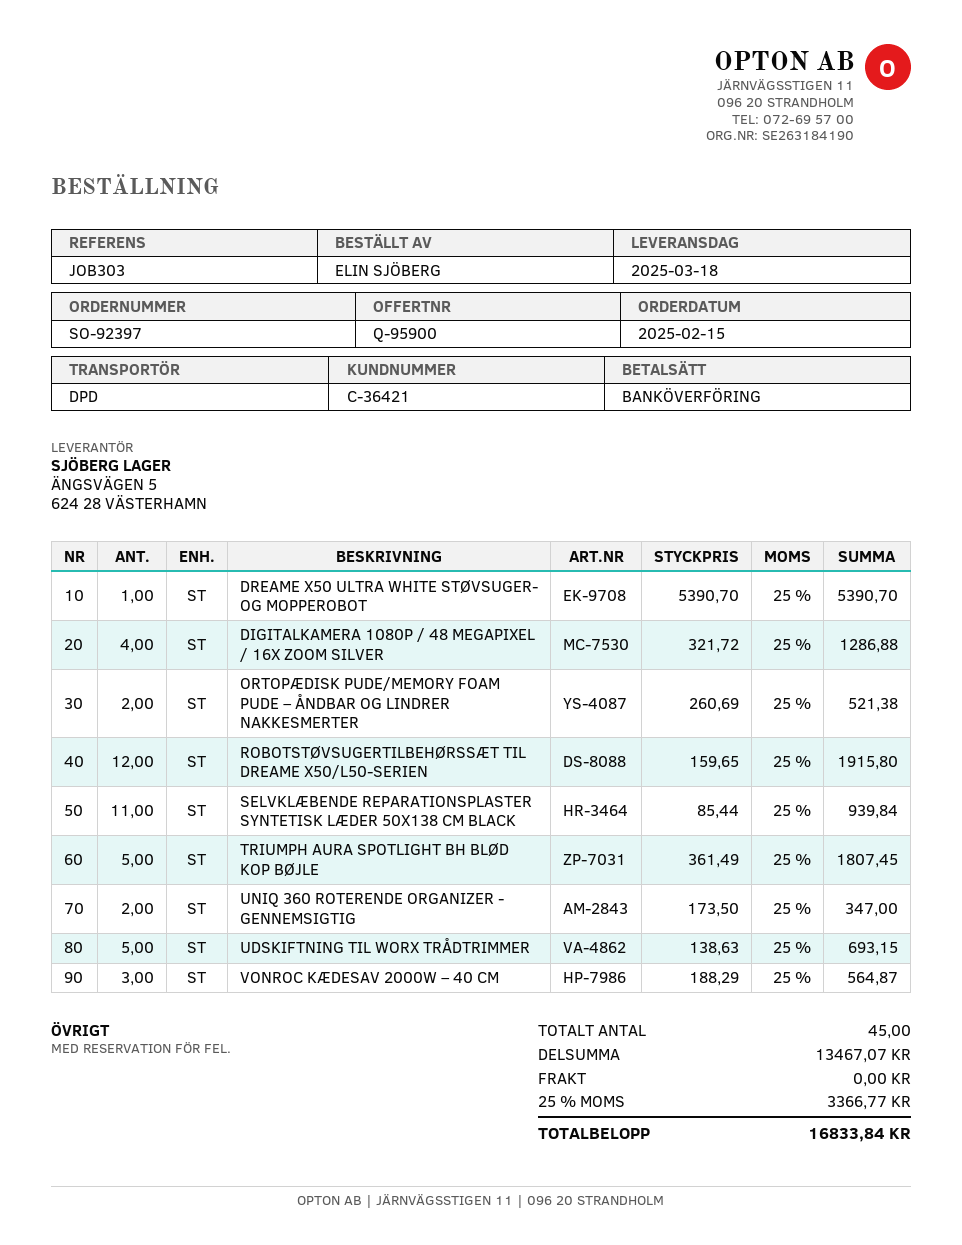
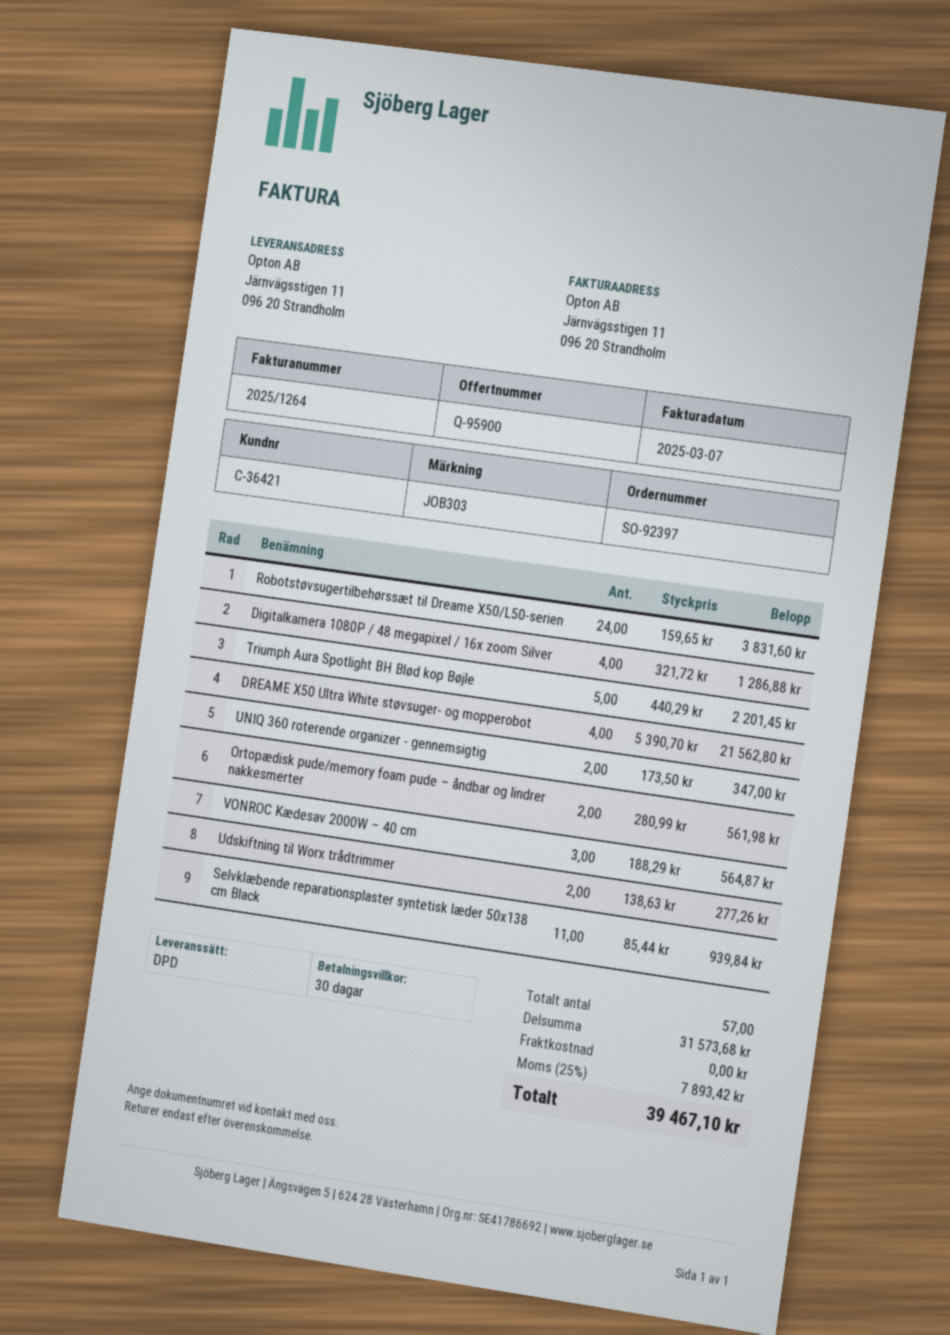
DREAME X50 ULTRA WHITE STØVSUGER- OG MOPPEROBOT: 1 x 5390.70 = 5390.70 -> 4 x 5390.70 = 21562.80
ORTOPÆDISK PUDE/MEMORY FOAM PUDE – ÅNDBAR OG LINDRER NAKKESMERTER: 2 x 260.69 = 521.38 -> 2 x 280.99 = 561.98
ROBOTSTØVSUGERTILBEHØRSSÆT TIL DREAME X50/L50-SERIEN: 12 x 159.65 = 1915.80 -> 24 x 159.65 = 3831.60
TRIUMPH AURA SPOTLIGHT BH BLØD KOP BØJLE: 5 x 361.49 = 1807.45 -> 5 x 440.29 = 2201.45
UDSKIFTNING TIL WORX TRÅDTRIMMER: 5 x 138.63 = 693.15 -> 2 x 138.63 = 277.26
total quantity: 45 -> 57
subtotal: 13467.07 -> 31573.68
tax: 25% = 3366.77 -> 25% = 7893.42
total: 16833.84 -> 39467.10

